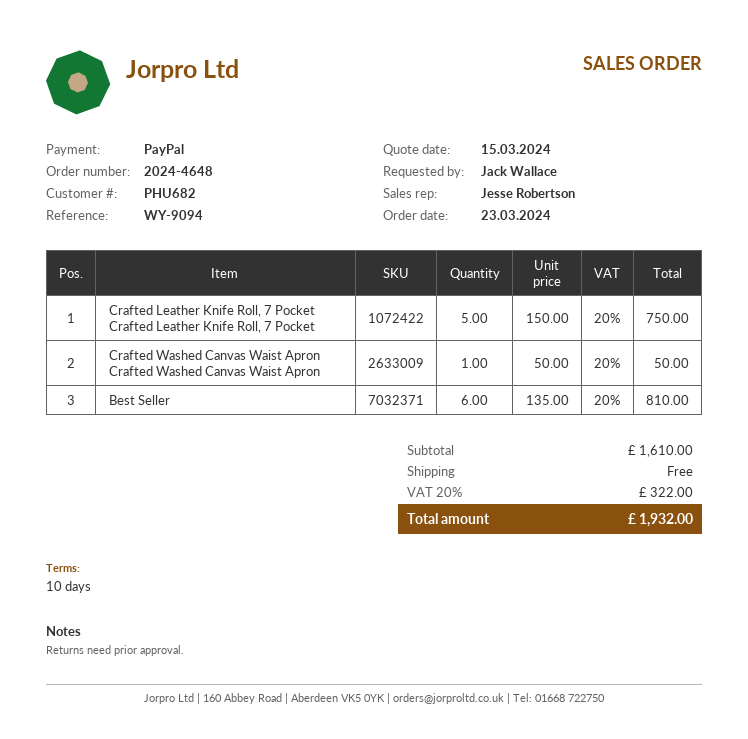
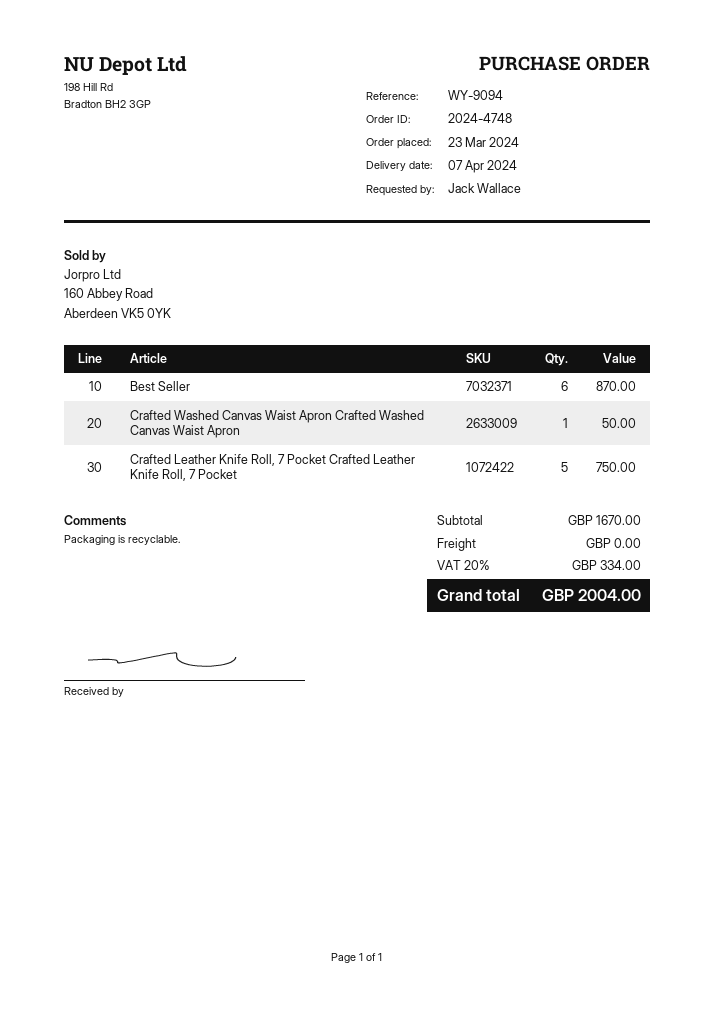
order number: 2024-4648 -> 2024-4748
Best Seller: 6 for 810.00 -> 6 for 870.00
subtotal: 1610.00 -> 1670.00
tax: 20% = 322.00 -> 20% = 334.00
total: 1932.00 -> 2004.00

